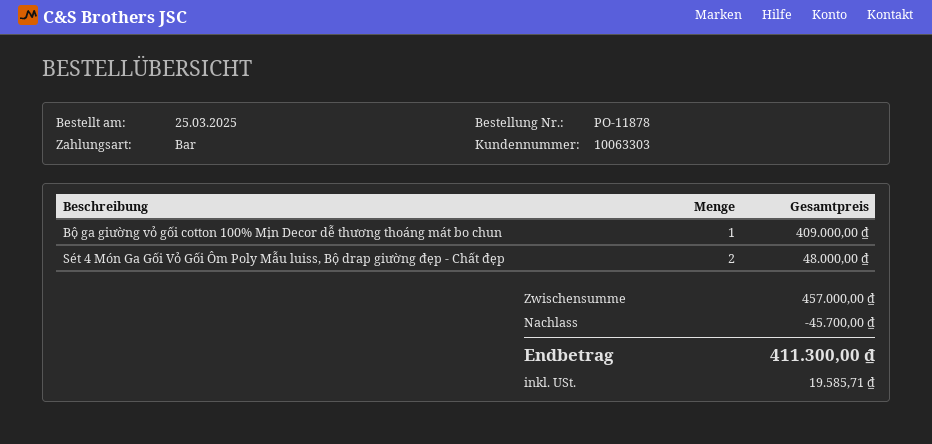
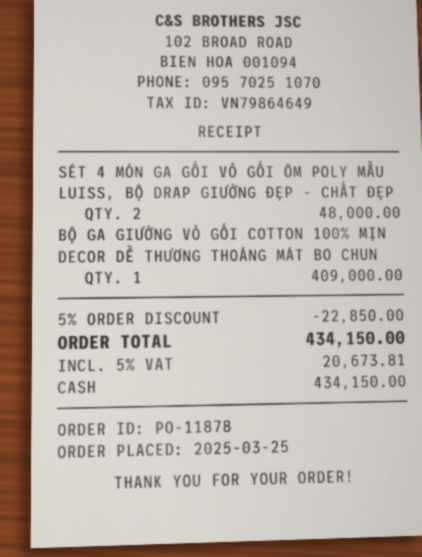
discount: 45700.00 -> 22850.00
tax: 19585.71 -> 20673.81
total: 411300.00 -> 434150.00

